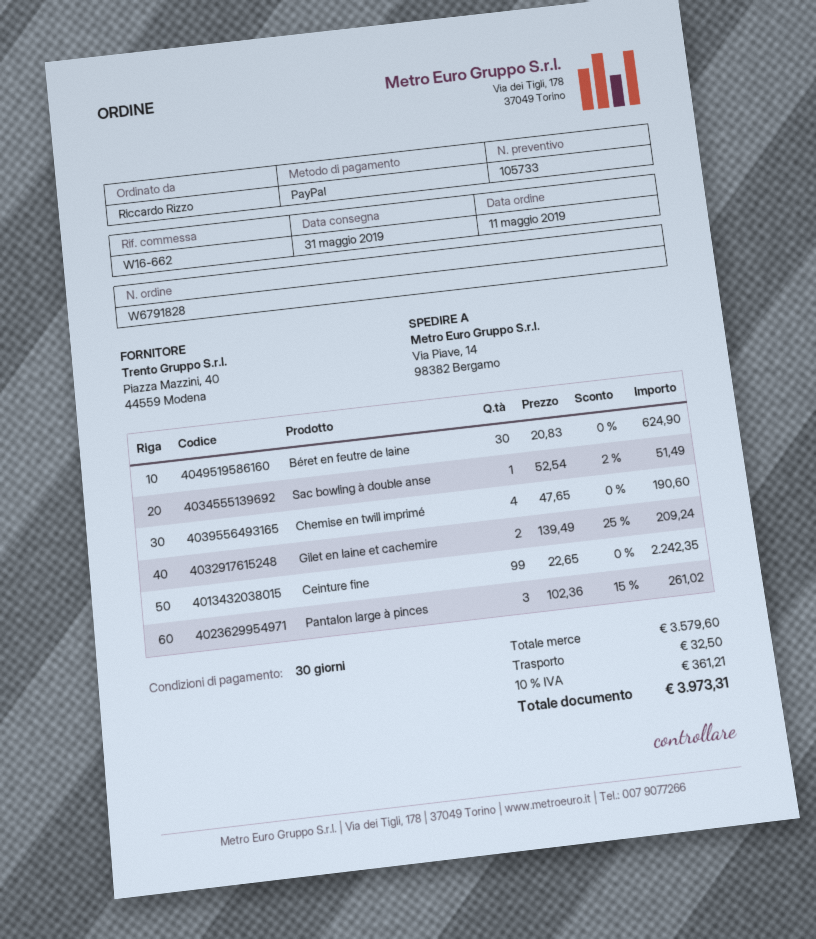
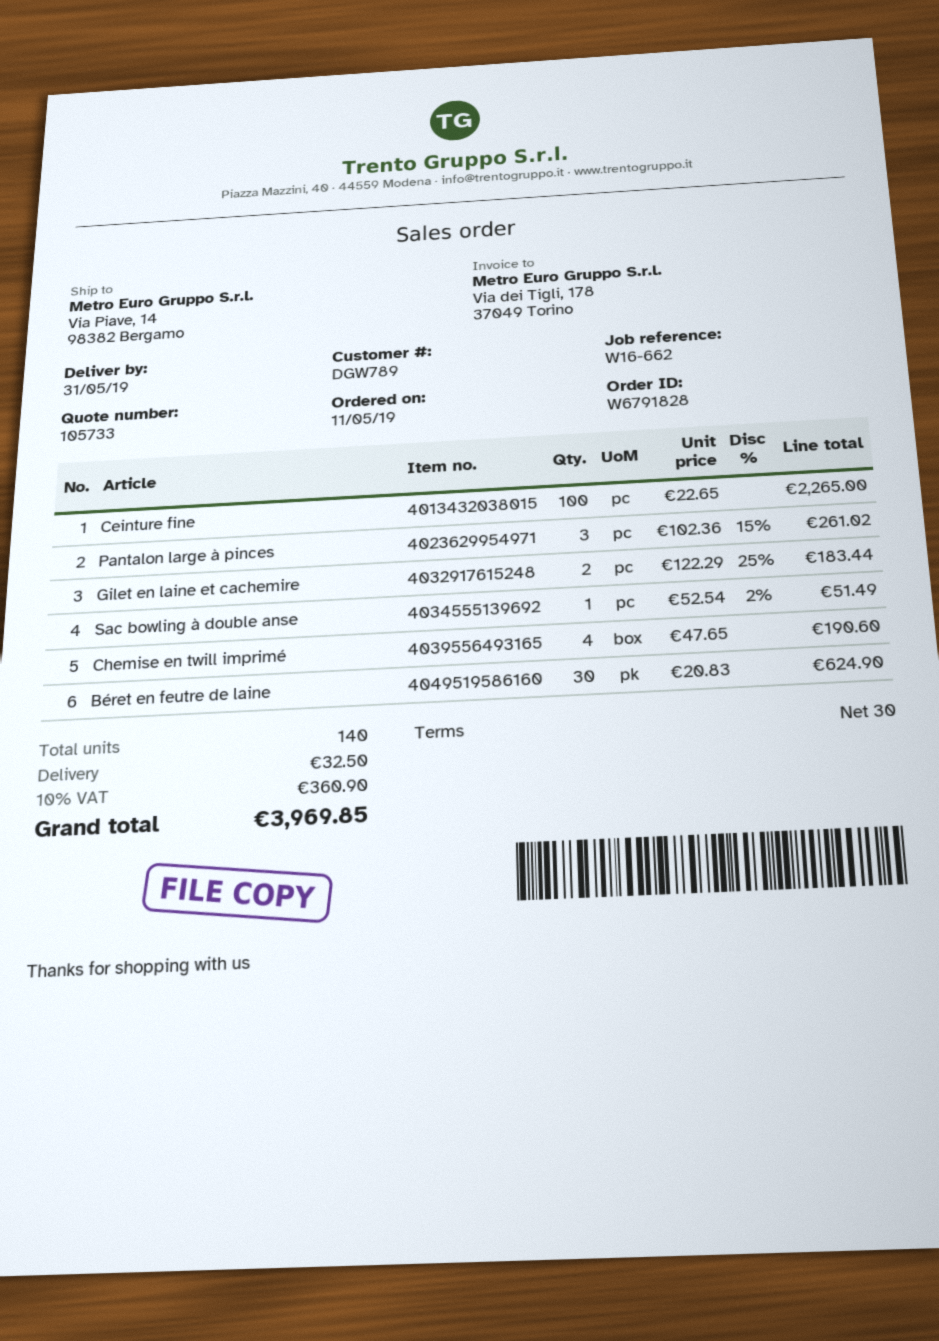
Gilet en laine et cachemire: 2 x 139.49 - 25% = 209.24 -> 2 x 122.29 - 25% = 183.44
Ceinture fine: 99 x 22.65 = 2242.35 -> 100 x 22.65 = 2265.00
tax: 10% = 361.21 -> 10% = 360.90
total: 3973.31 -> 3969.85

